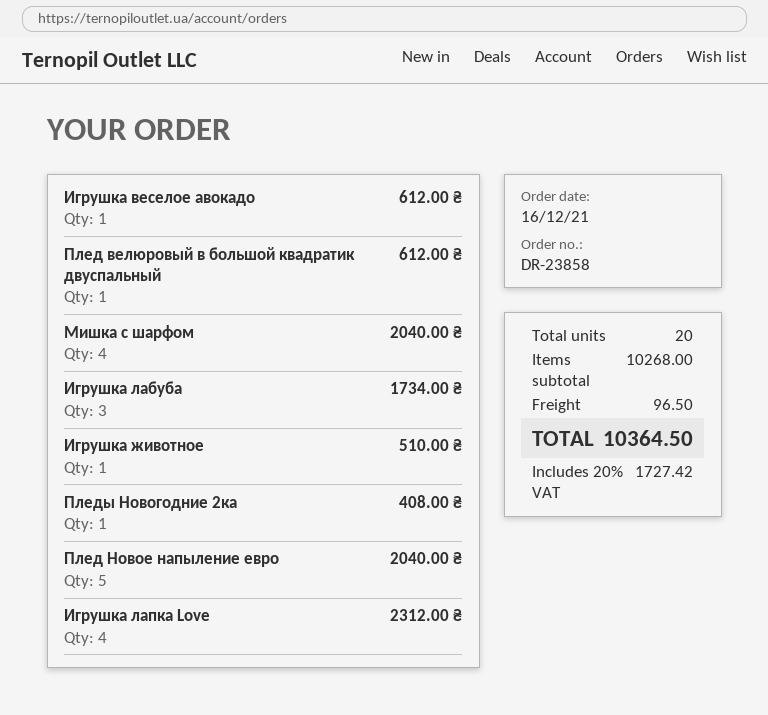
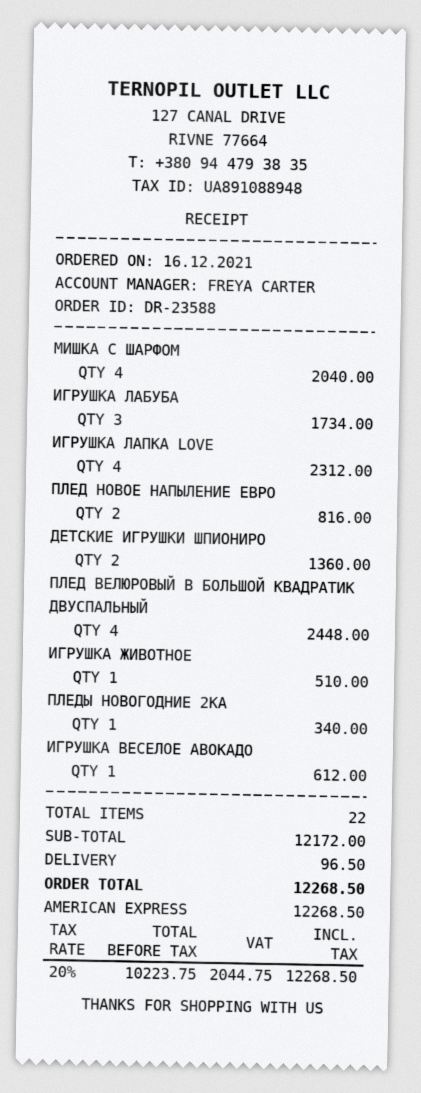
order number: DR-23858 -> DR-23588
Плед велюровый в большой квадратик двуспальный: 1 for 612.00 -> 4 for 2448.00
Пледы Новогодние 2ка: 1 for 408.00 -> 1 for 340.00
Плед Новое напыление евро: 5 for 2040.00 -> 2 for 816.00
ДЕТСКИЕ ИГРУШКИ ШПИОНИРО: none -> 2 for 1360.00
total quantity: 20 -> 22
subtotal: 10268.00 -> 12172.00
tax: 20% = 1727.42 -> 20% = 2044.75
total: 10364.50 -> 12268.50

